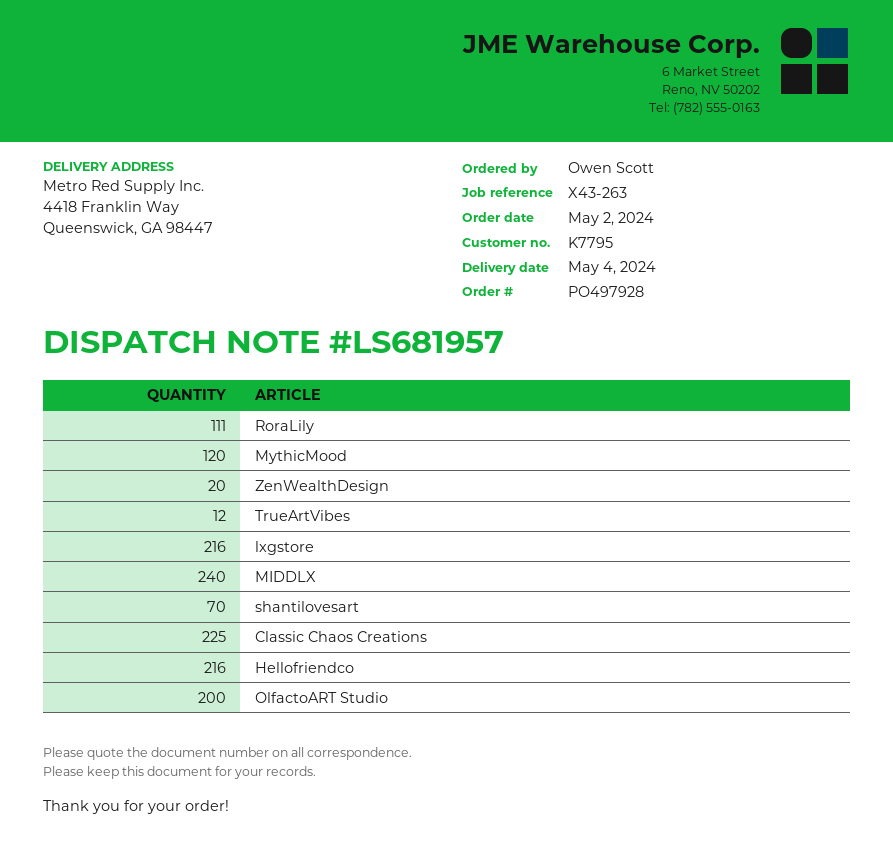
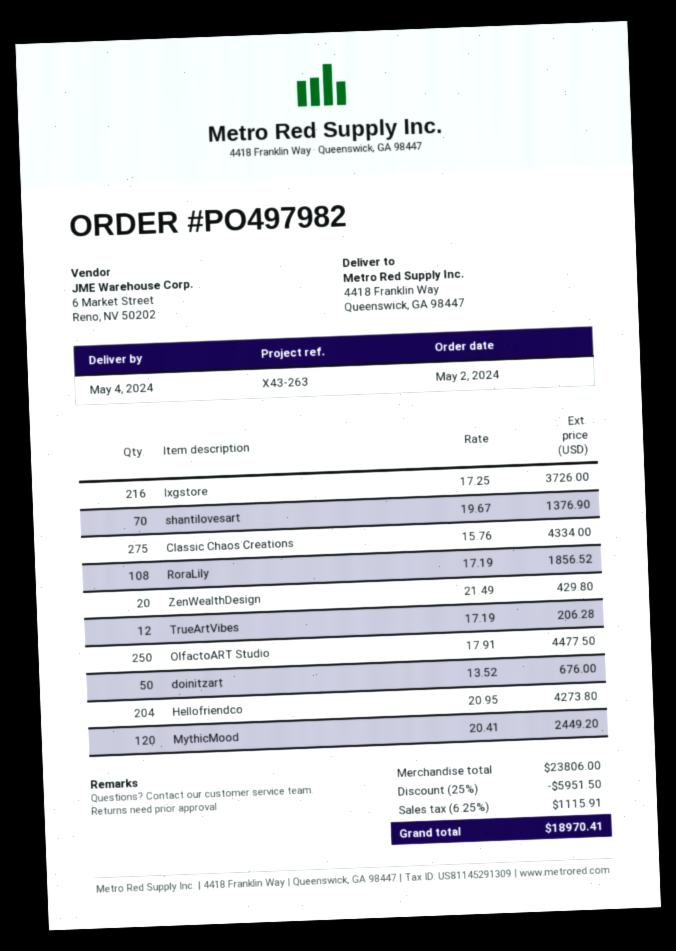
order number: PO497928 -> PO497982
RoraLily: 111 -> 108
MIDDLX: 240 -> none
Classic Chaos Creations: 225 -> 275
Hellofriendco: 216 -> 204
OlfactoART Studio: 200 -> 250
doinitzart: none -> 50

